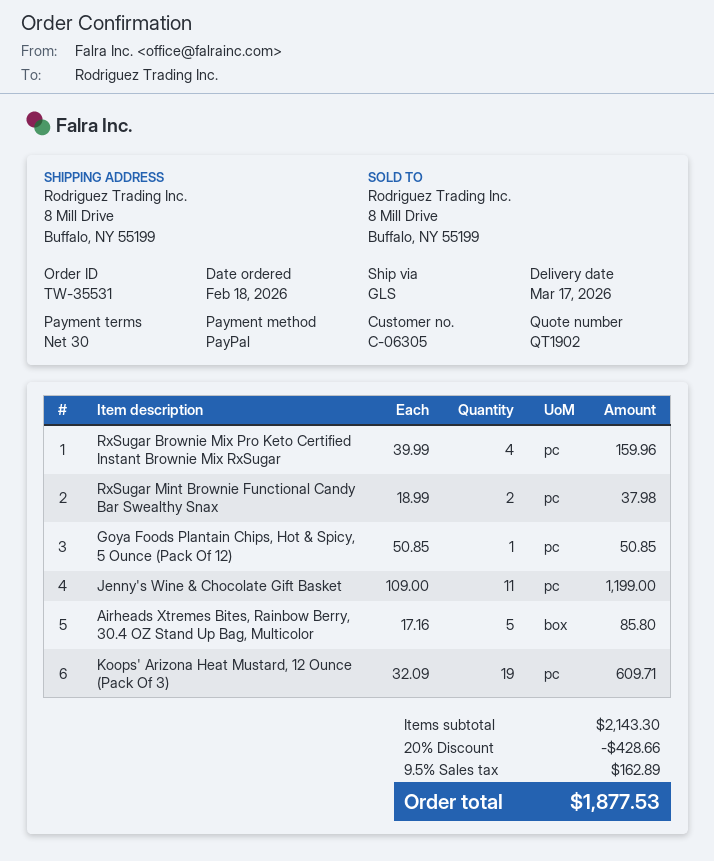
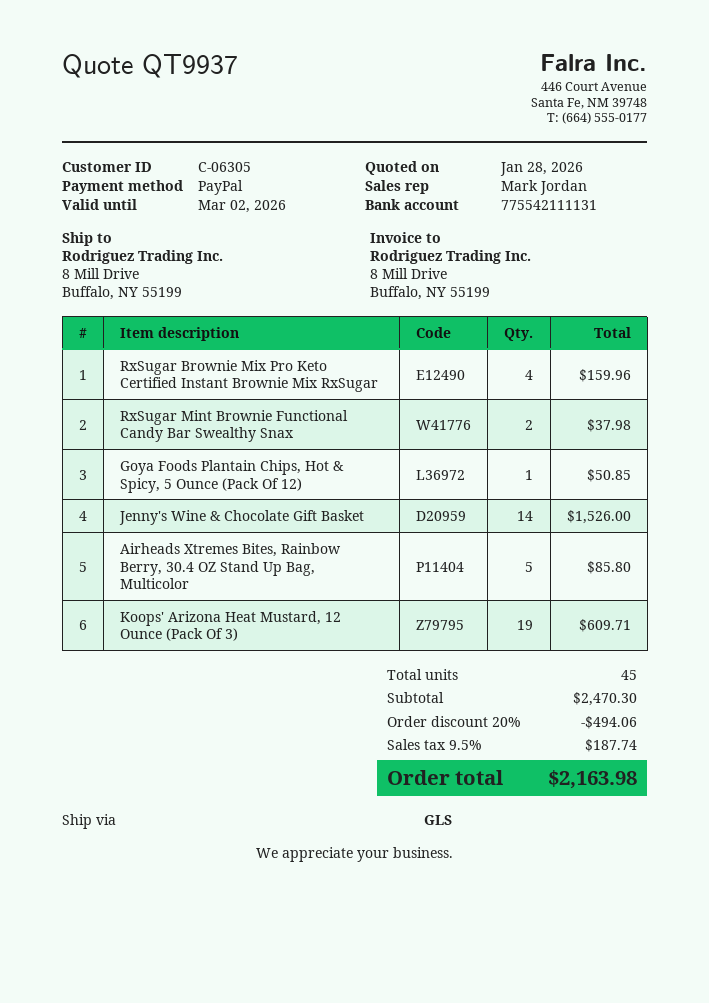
quote number: QT1902 -> QT9937
Jenny's Wine & Chocolate Gift Basket: 11 for 1199.00 -> 14 for 1526.00
subtotal: 2143.30 -> 2470.30
discount: 20% = 428.66 -> 20% = 494.06
tax: 9.5% = 162.89 -> 9.5% = 187.74
total: 1877.53 -> 2163.98

